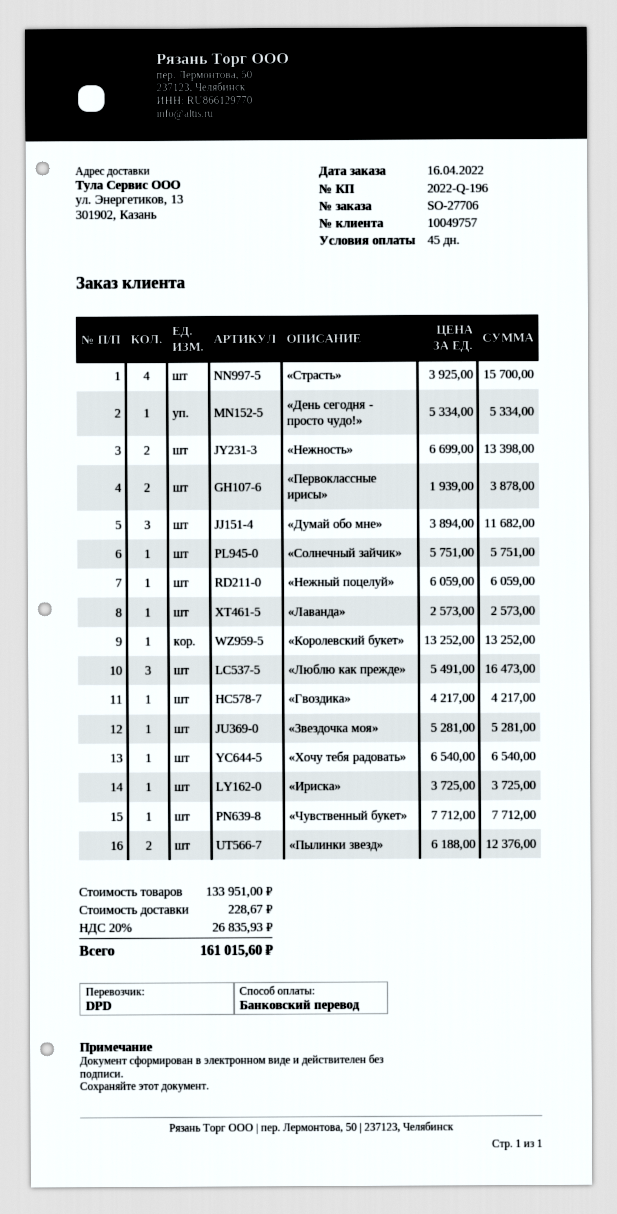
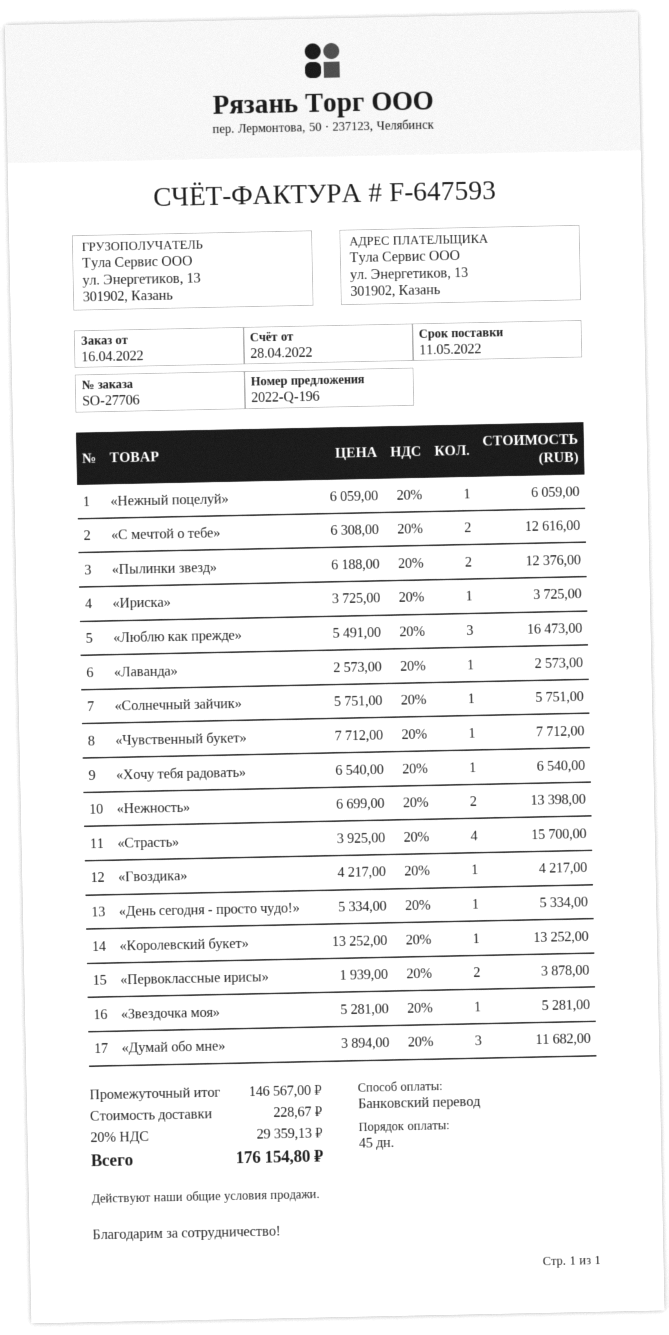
«С мечтой о тебе»: none -> 2 x 6308.00 = 12616.00
subtotal: 133951.00 -> 146567.00
tax: 20% = 26835.93 -> 20% = 29359.13
total: 161015.60 -> 176154.80

